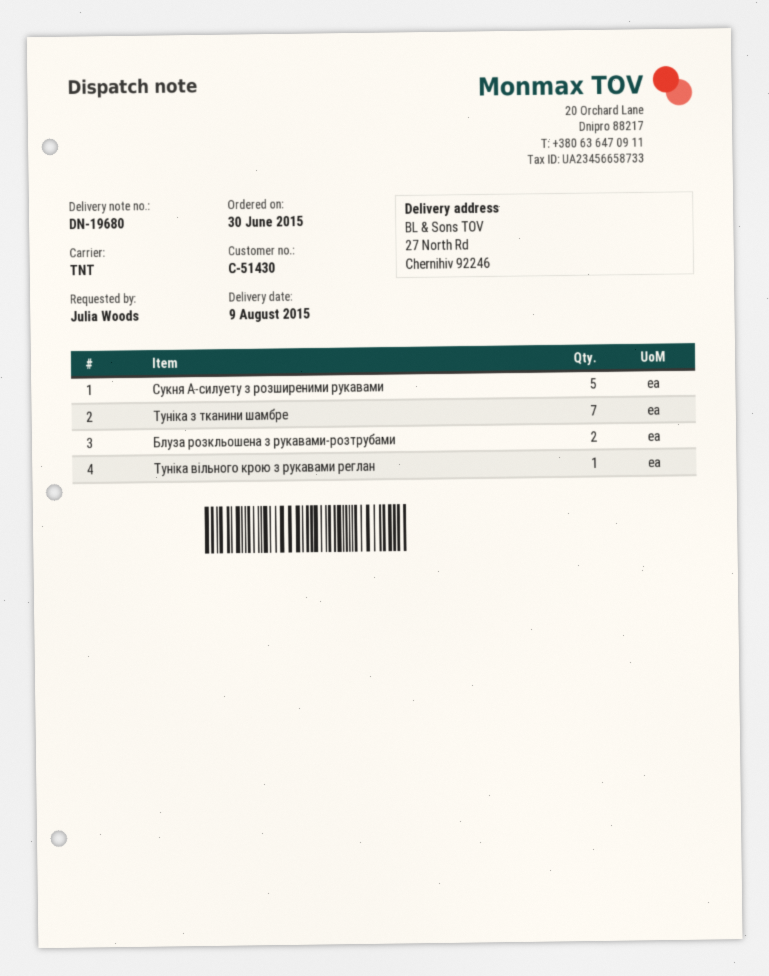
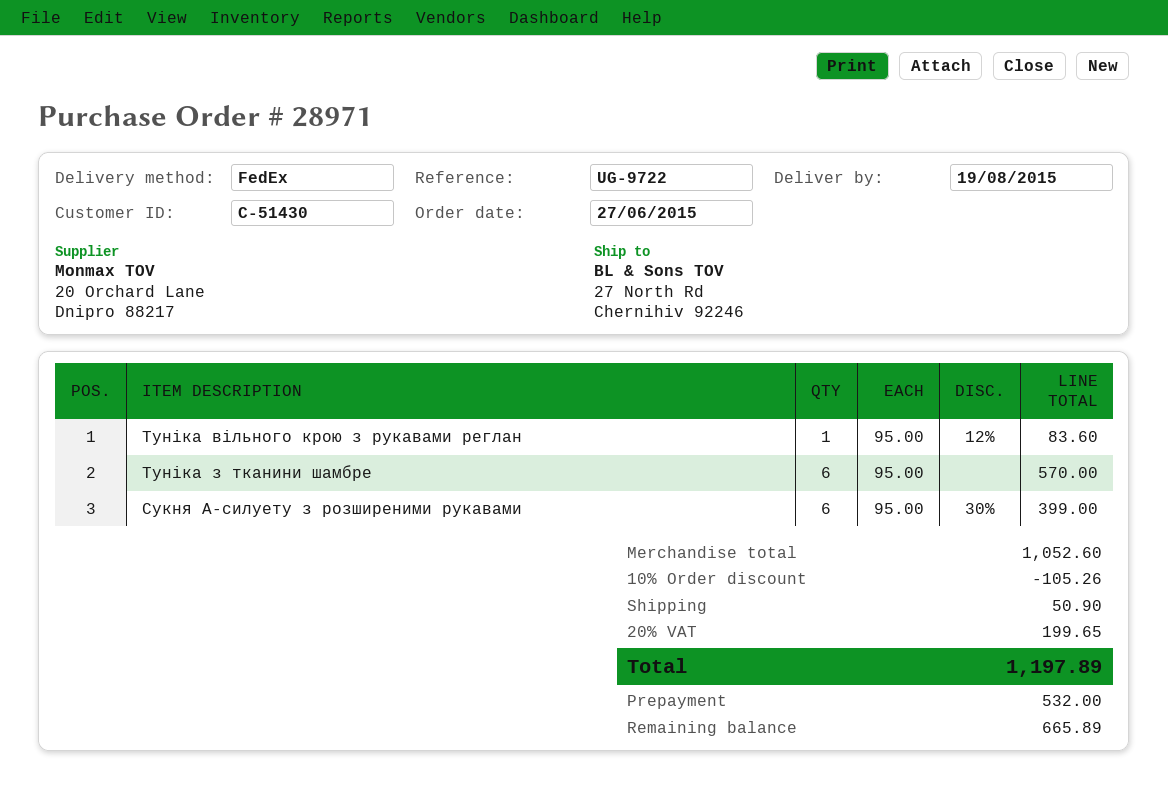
order date: 2015-06-30 -> 2015-06-27
delivery date: 2015-08-09 -> 2015-08-19
shipping method: TNT -> FedEx
Сукня А-силуету з розширеними рукавами: 5 -> 6
Туніка з тканини шамбре: 7 -> 6
Блуза розкльошена з рукавами-розтрубами: 2 -> none

